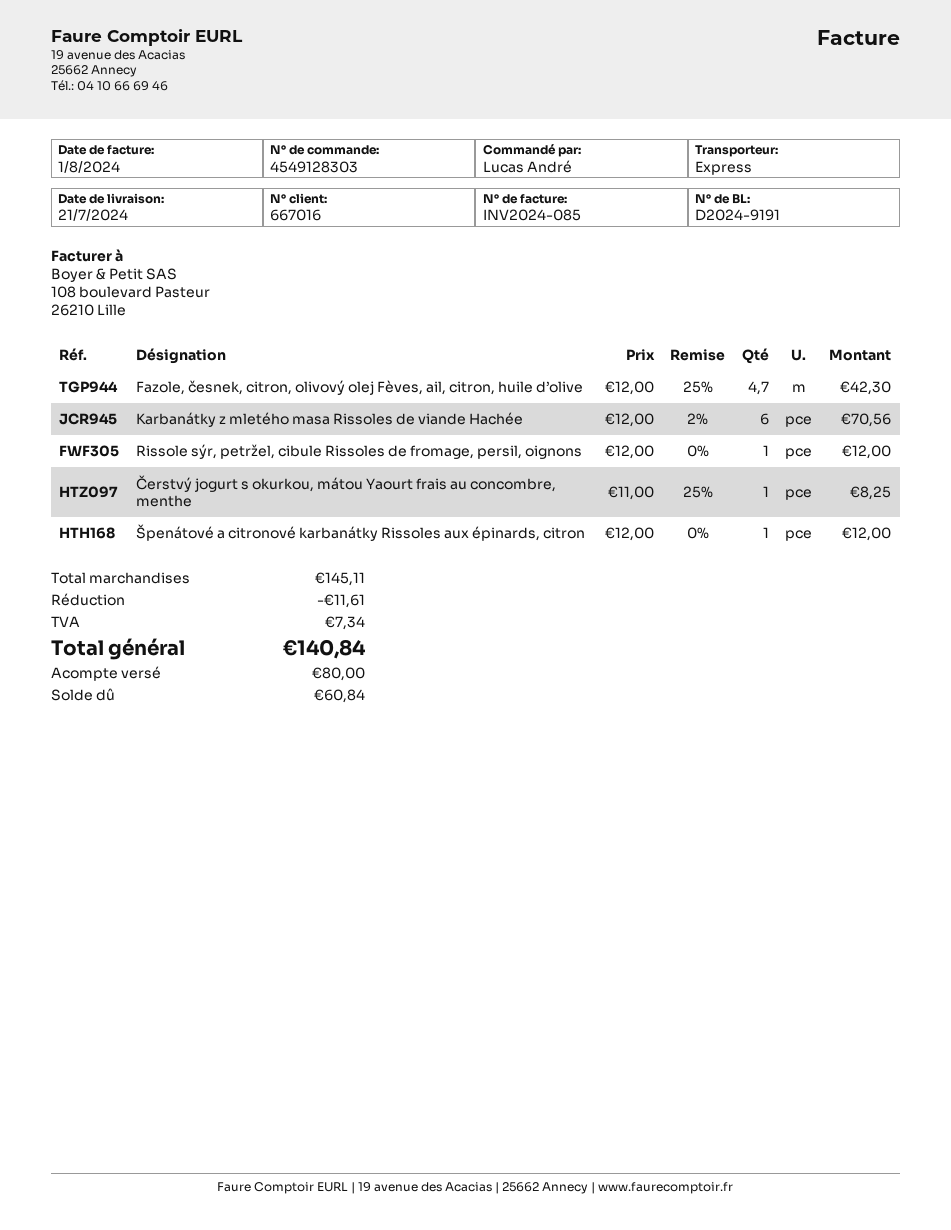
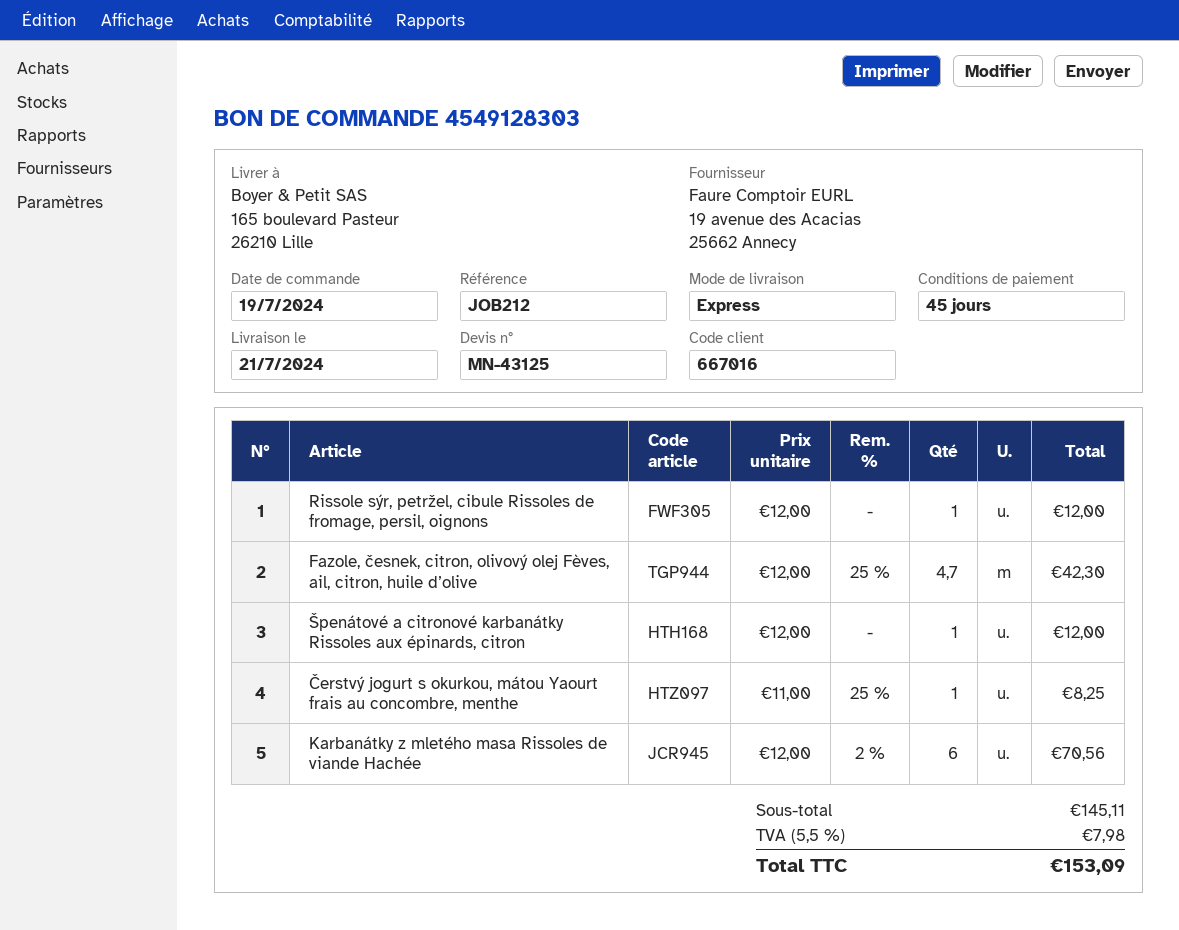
discount: 11.61 -> none
tax: 7.34 -> 7.98
total: 140.84 -> 153.09

